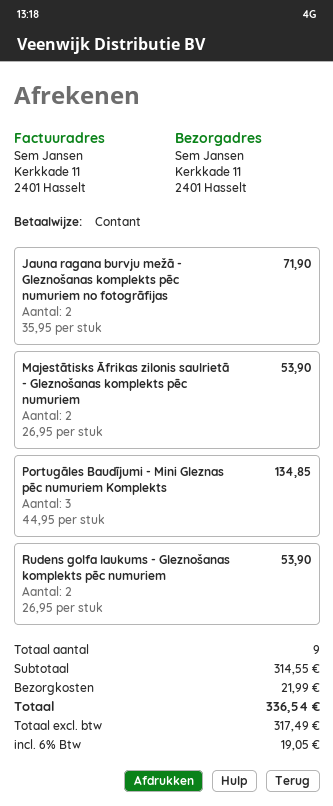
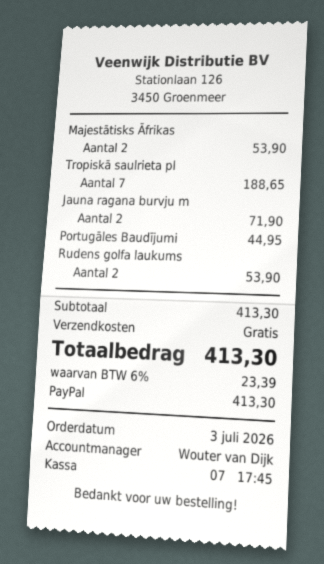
payment method: cash -> PayPal
Portugāles Baudījumi - Mini Gleznas pēc numuriem Komplekts: 3 for 134.85 -> 1 for 44.95
Tropiskā saulrieta pl: none -> 7 for 188.65
subtotal: 314.55 -> 413.30
shipping: 21.99 -> 0.00
tax: 6% = 19.05 -> 6% = 23.39
total: 336.54 -> 413.30

